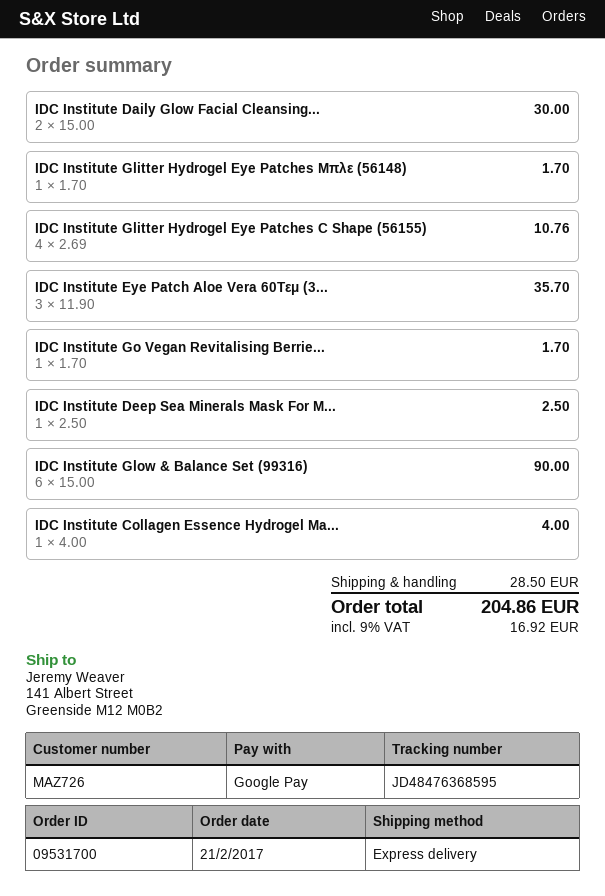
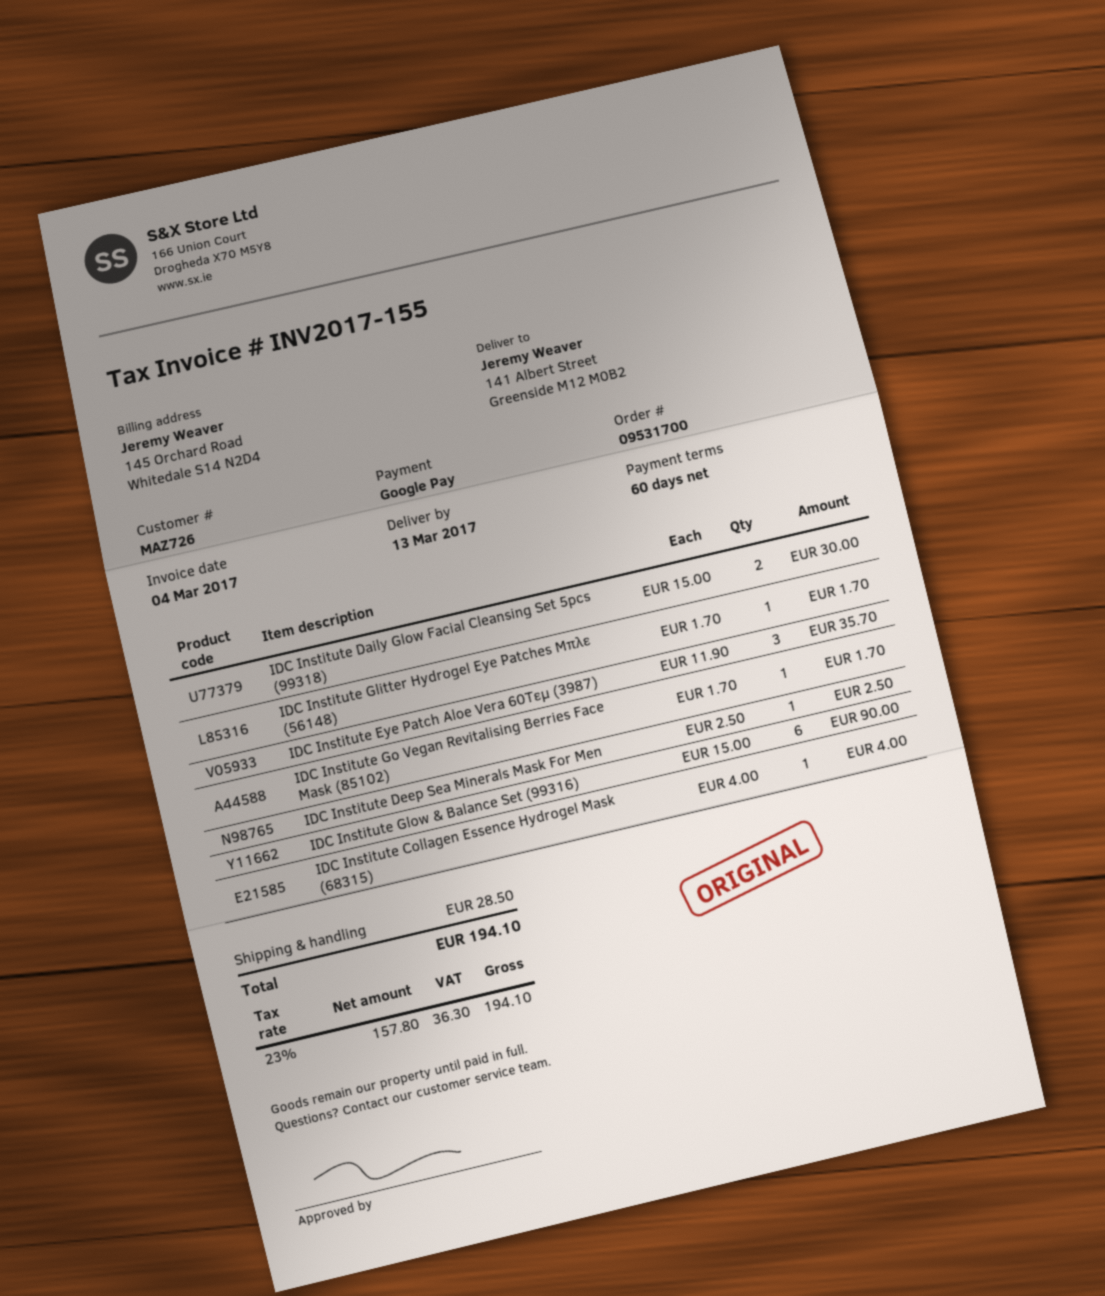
IDC Institute Glitter Hydrogel Eye Patches C Shape (56155): 4 x 2.69 = 10.76 -> none
tax: 9% = 16.92 -> 23% = 36.30
total: 204.86 -> 194.10

